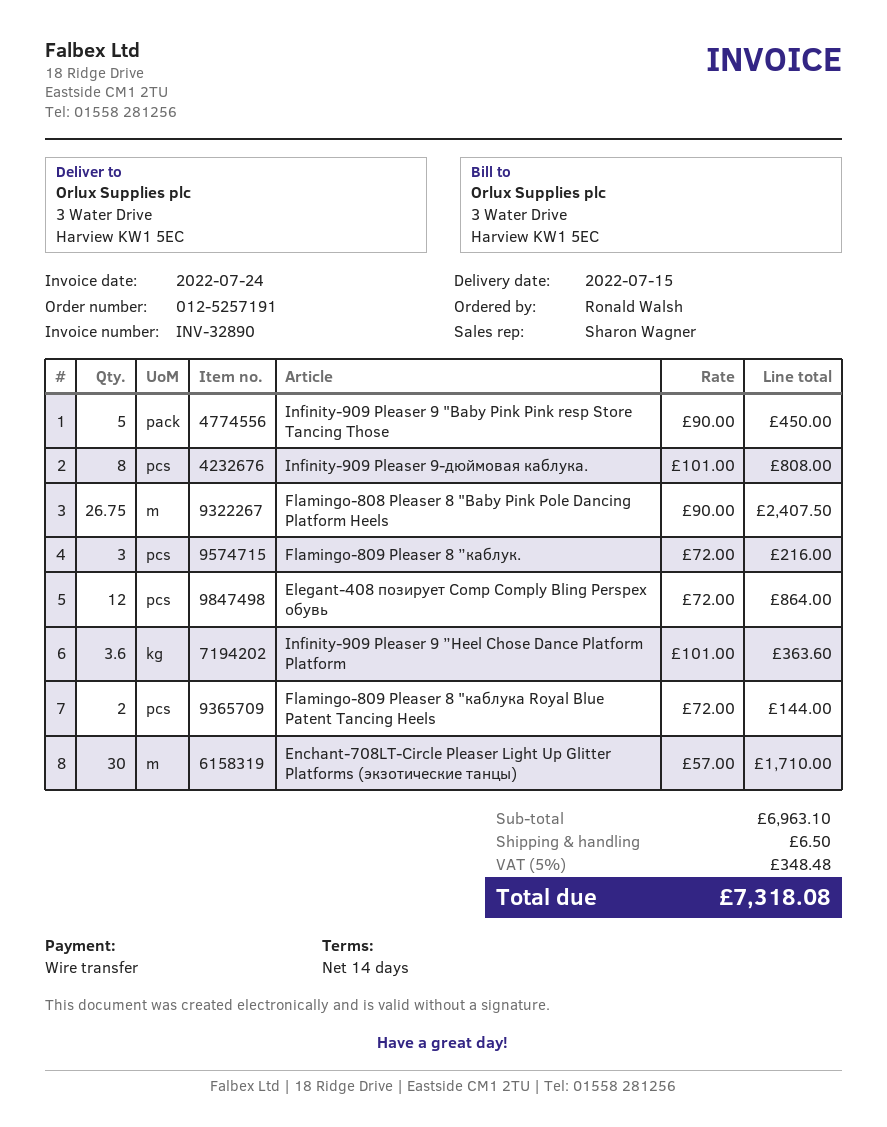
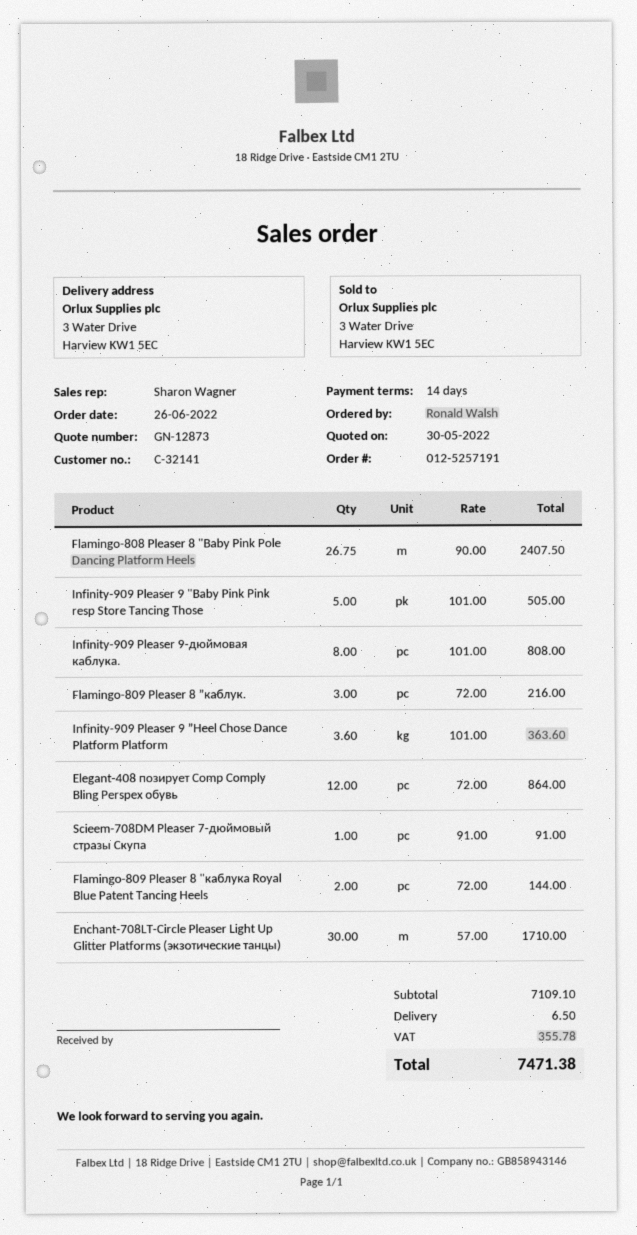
Infinity-909 Pleaser 9 "Baby Pink Pink resp Store Tancing Those: 5 x 90.00 = 450.00 -> 5 x 101.00 = 505.00
Scieem-708DM Pleaser 7-дюймовый стразы Скупа: none -> 1 x 91.00 = 91.00
subtotal: 6963.10 -> 7109.10
tax: 348.48 -> 355.78
total: 7318.08 -> 7471.38

